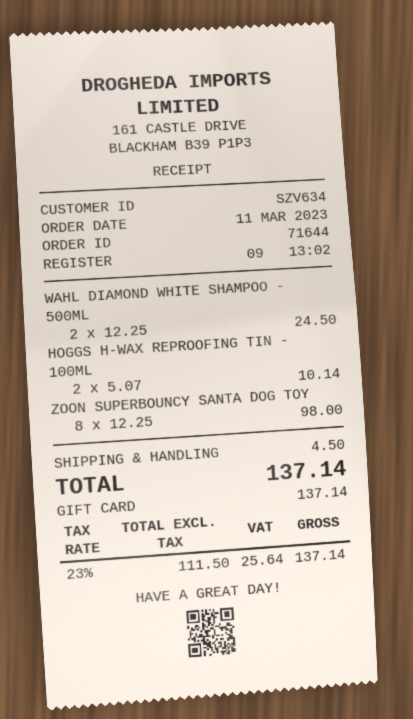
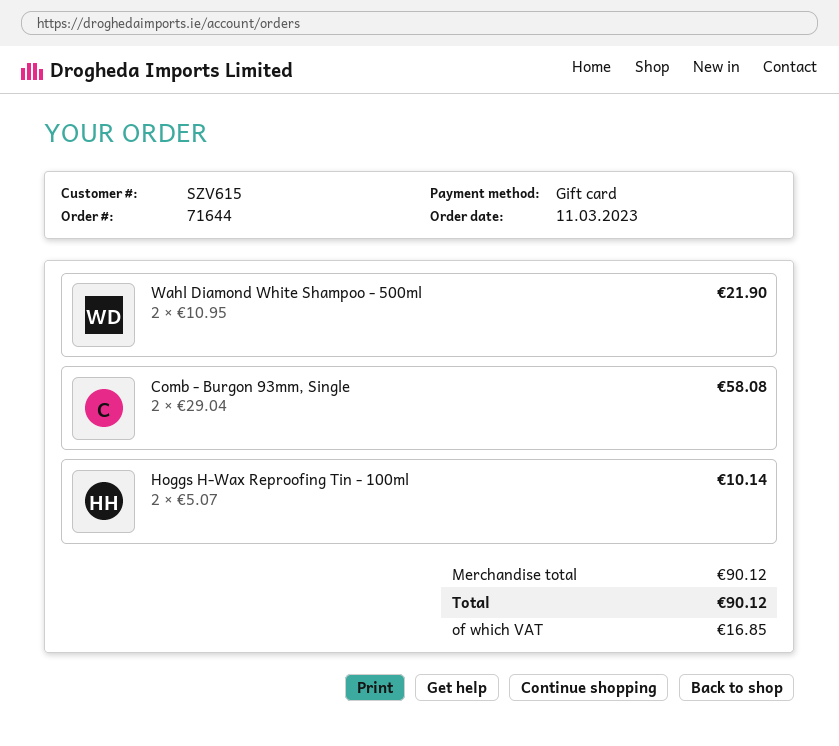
customer number: SZV634 -> SZV615
WAHL DIAMOND WHITE SHAMPOO - 500ML: 2 x 12.25 = 24.50 -> 2 x 10.95 = 21.90
ZOON SUPERBOUNCY SANTA DOG TOY: 8 x 12.25 = 98.00 -> none
Comb - Burgon 93mm, Single: none -> 2 x 29.04 = 58.08
shipping: 4.50 -> none
tax: 25.64 -> 16.85
total: 137.14 -> 90.12

